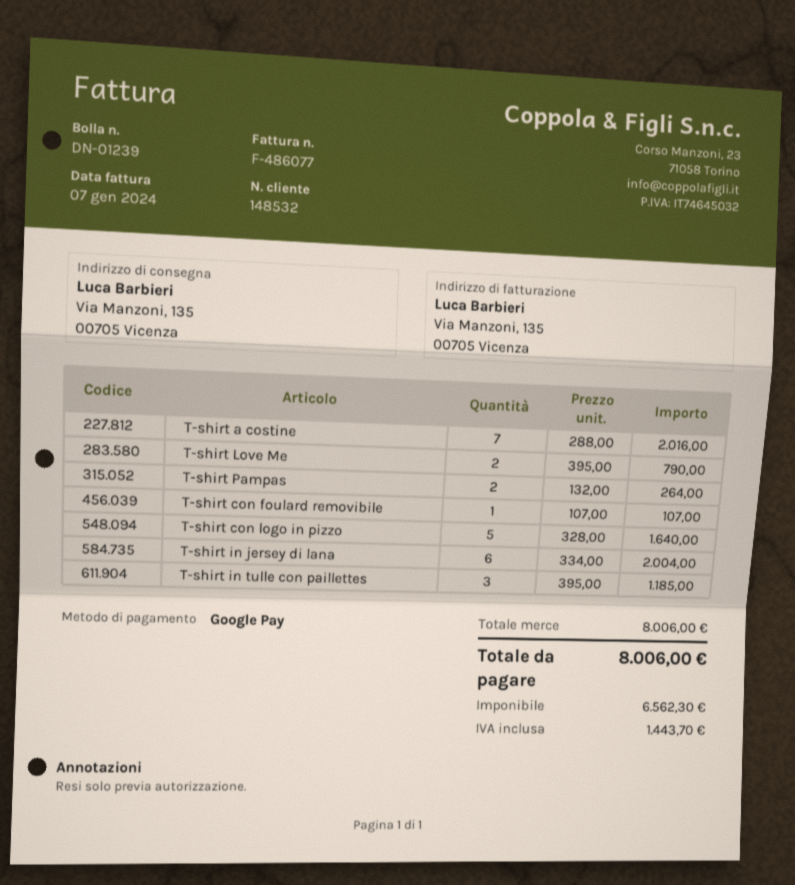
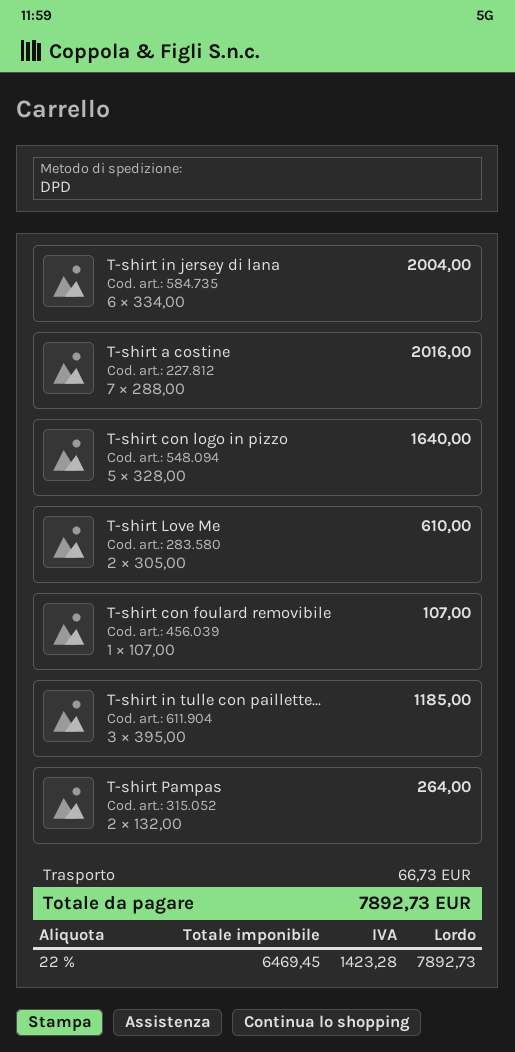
T-shirt Love Me: 2 x 395.00 = 790.00 -> 2 x 305.00 = 610.00
shipping: none -> 66.73
net: 6562.30 -> 6469.45
tax: 1443.70 -> 1423.28
total: 8006.00 -> 7892.73

